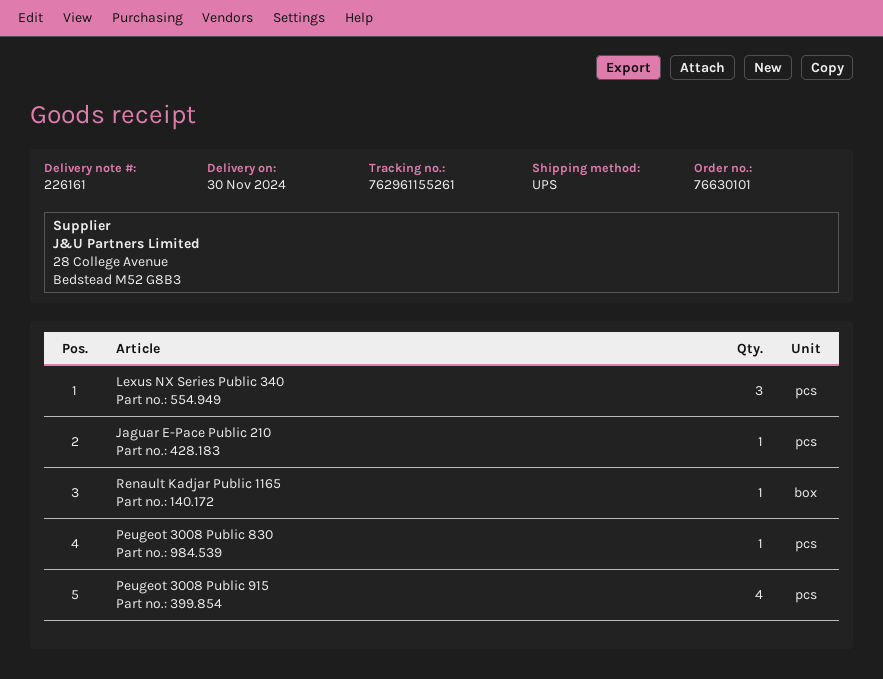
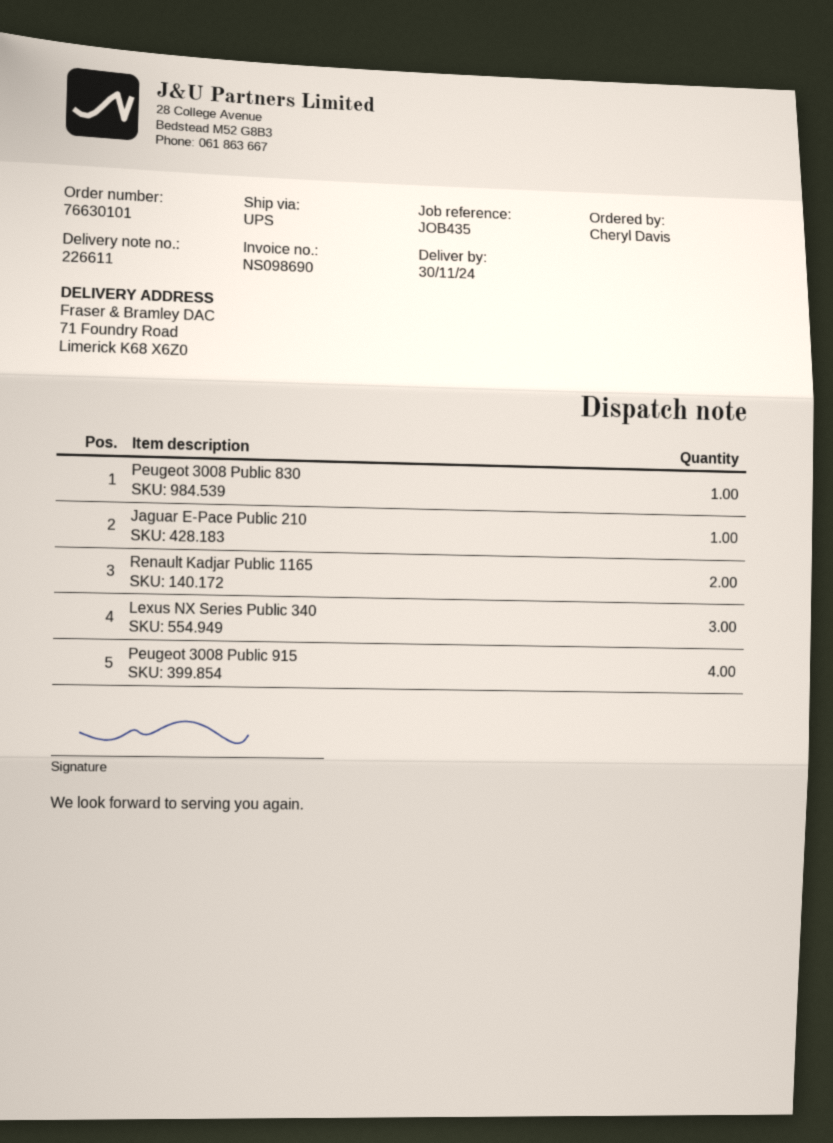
delivery note number: 226161 -> 226611
Renault Kadjar Public 1165: 1 -> 2

